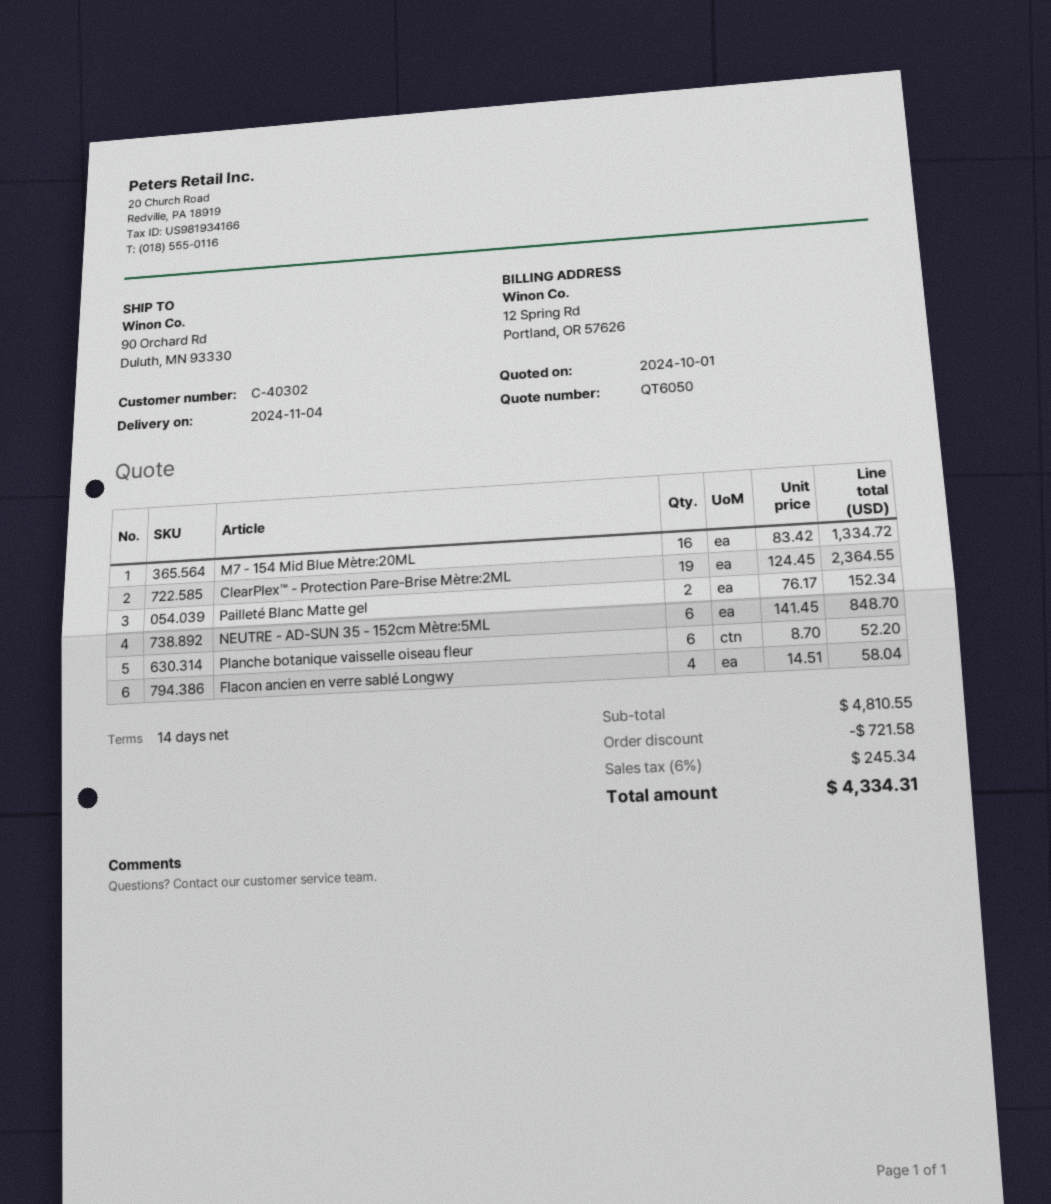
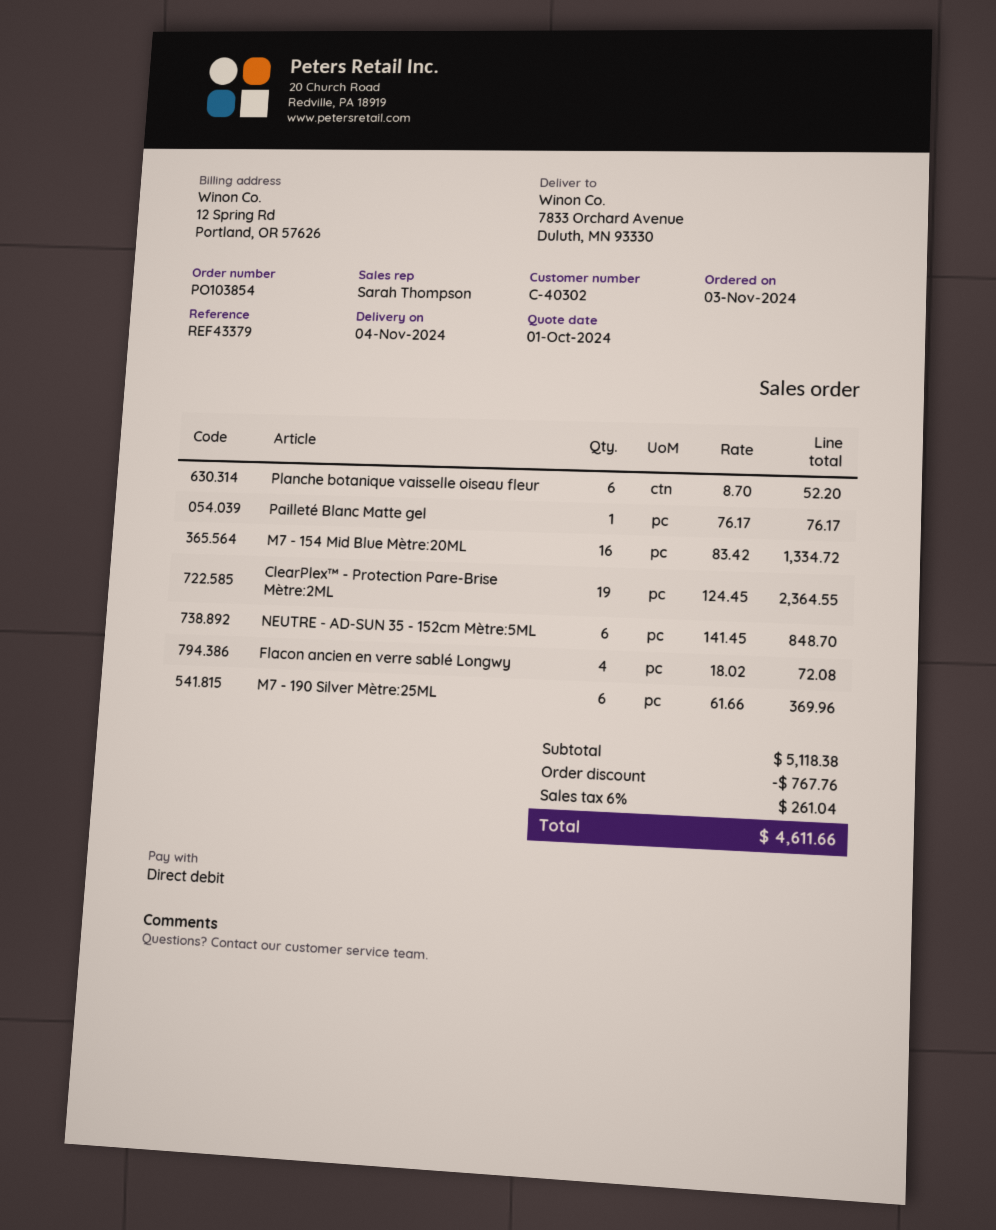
ship to: 90 Orchard Rd, Duluth, MN 93330 -> 7833 Orchard Avenue, Duluth, MN 93330
Pailleté Blanc Matte gel: 2 x 76.17 = 152.34 -> 1 x 76.17 = 76.17
Flacon ancien en verre sablé Longwy: 4 x 14.51 = 58.04 -> 4 x 18.02 = 72.08
M7 - 190 Silver Mètre:25ML: none -> 6 x 61.66 = 369.96
subtotal: 4810.55 -> 5118.38
discount: 721.58 -> 767.76
tax: 6% = 245.34 -> 6% = 261.04
total: 4334.31 -> 4611.66

